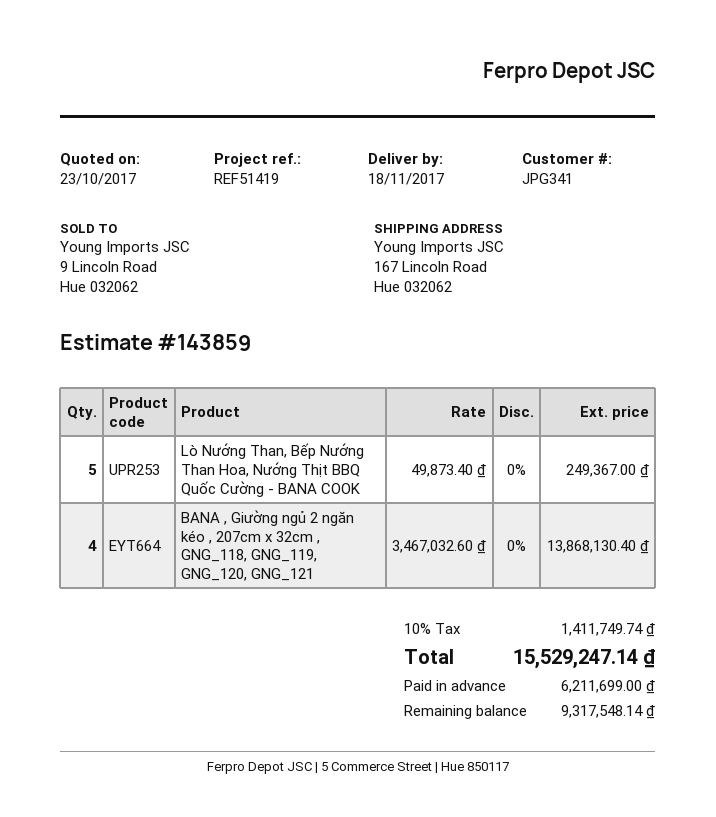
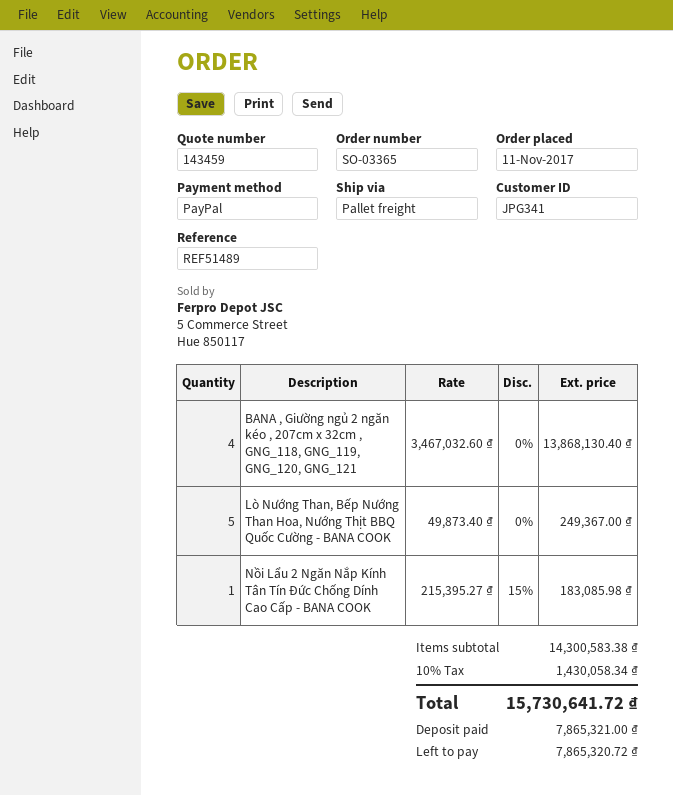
quote number: 143859 -> 143459
reference: REF51419 -> REF51489
Nồi Lẩu 2 Ngăn Nắp Kính Tân Tín Đức Chống Dính Cao Cấp - BANA COOK: none -> 1 x 215395.27 - 15% = 183085.98
tax: 10% = 1411749.74 -> 10% = 1430058.34
total: 15529247.14 -> 15730641.72
deposit: 6211699.00 -> 7865321.00
balance: 9317548.14 -> 7865320.72

